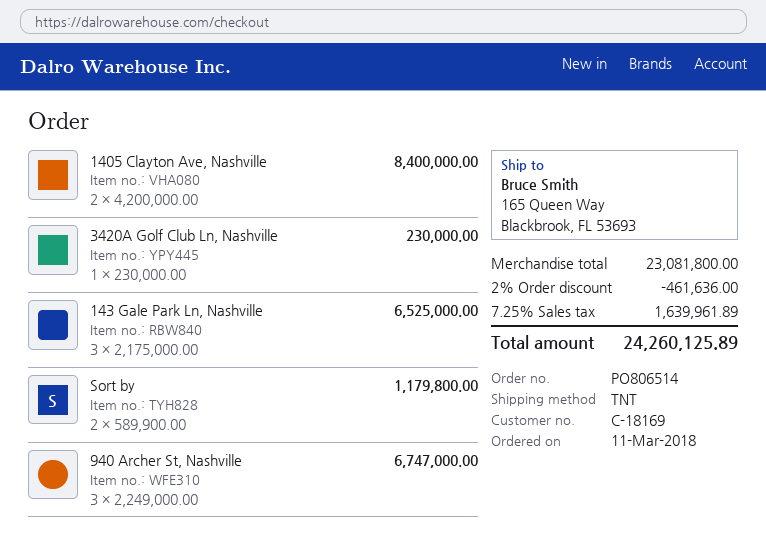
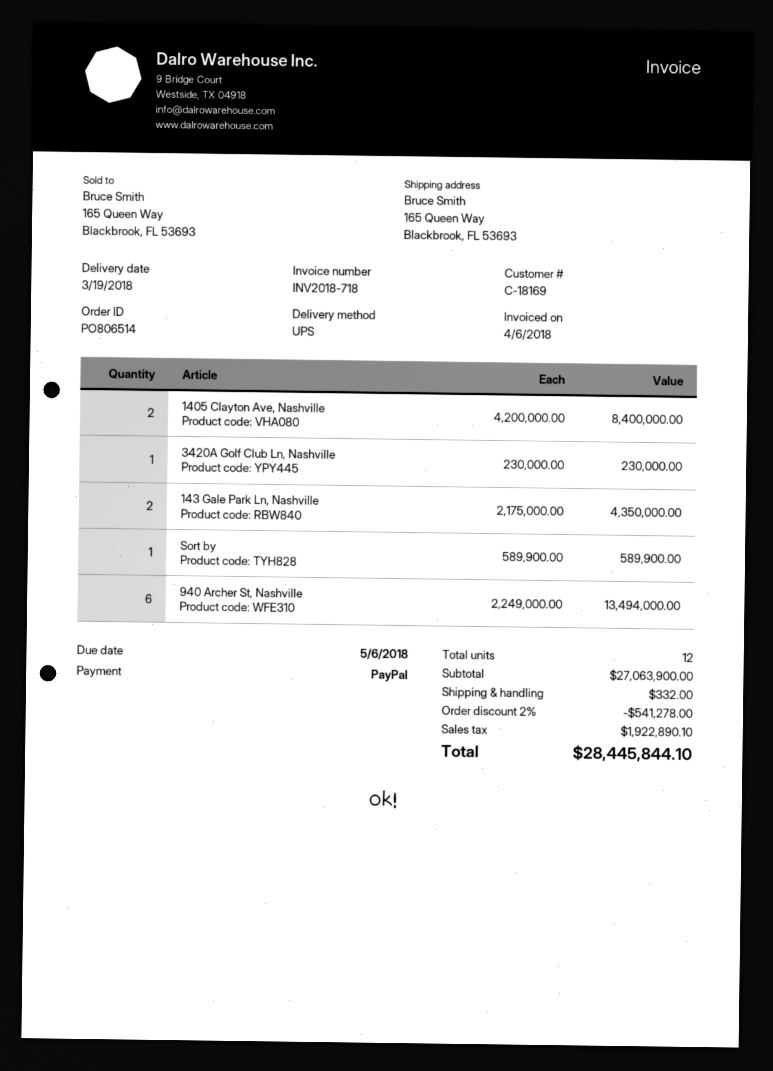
shipping method: TNT -> UPS
143 Gale Park Ln, Nashville: 3 x 2175000.00 = 6525000.00 -> 2 x 2175000.00 = 4350000.00
Sort by: 2 x 589900.00 = 1179800.00 -> 1 x 589900.00 = 589900.00
940 Archer St, Nashville: 3 x 2249000.00 = 6747000.00 -> 6 x 2249000.00 = 13494000.00
subtotal: 23081800.00 -> 27063900.00
discount: 2% = 461636.00 -> 2% = 541278.00
shipping: none -> 332.00
tax: 1639961.89 -> 1922890.10
total: 24260125.89 -> 28445844.10

